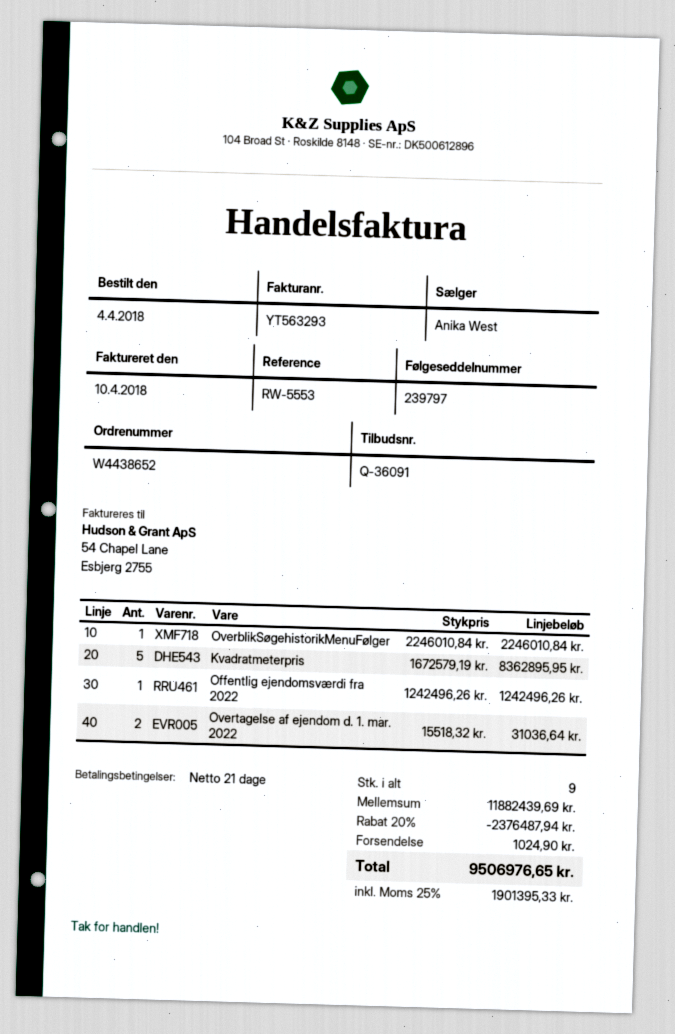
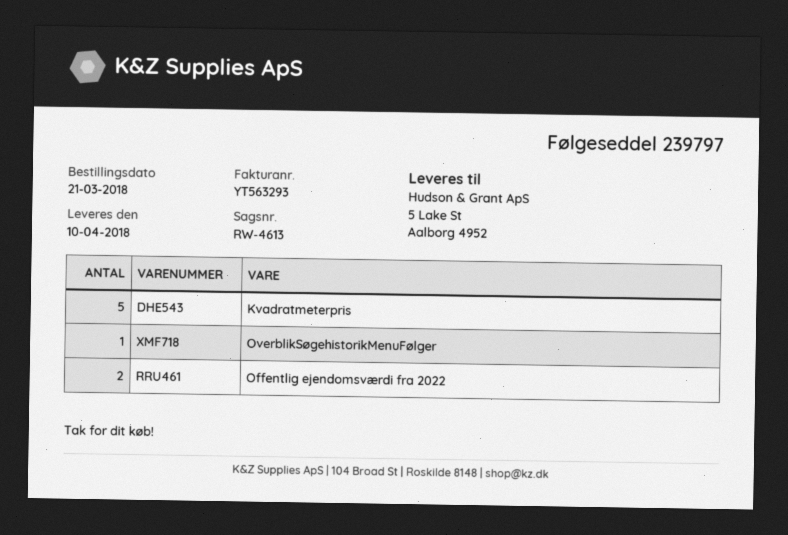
order date: 2018-04-04 -> 2018-03-21
reference: RW-5553 -> RW-4613
Offentlig ejendomsværdi fra 2022: 1 -> 2
Overtagelse af ejendom d. 1. mar. 2022: 2 -> none

